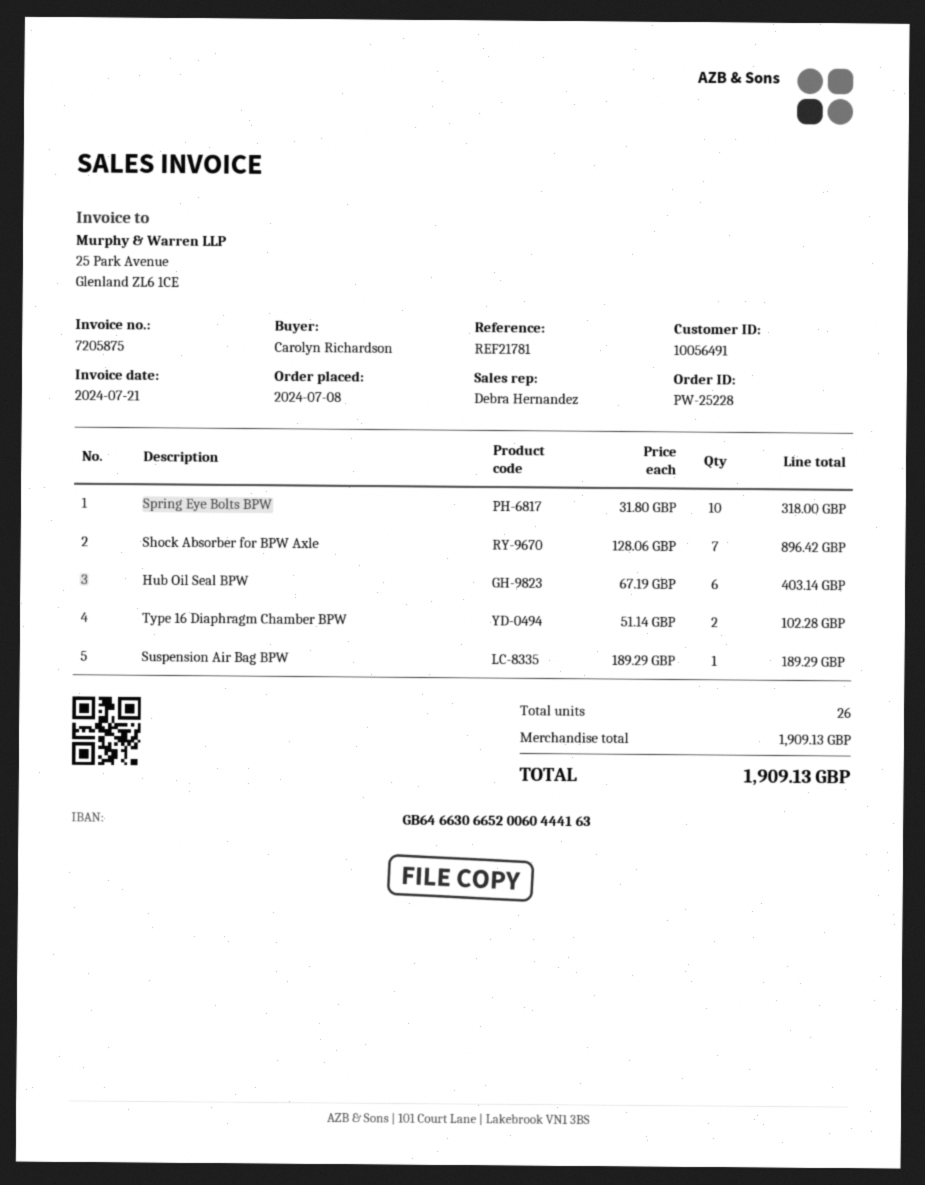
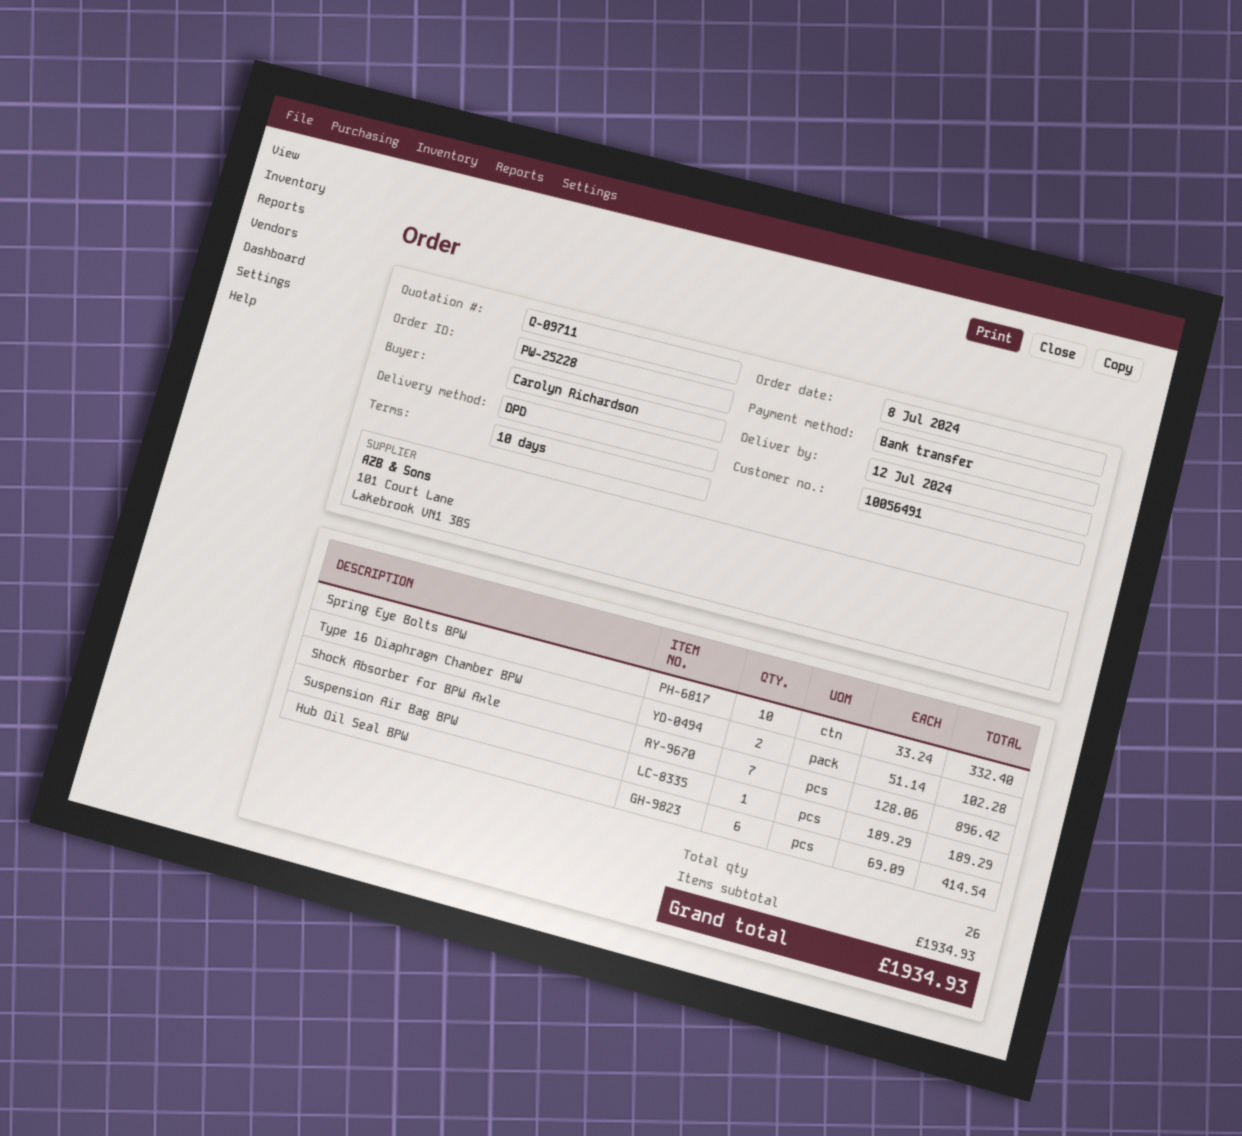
Spring Eye Bolts BPW: 10 x 31.80 = 318.00 -> 10 x 33.24 = 332.40
Hub Oil Seal BPW: 6 x 67.19 = 403.14 -> 6 x 69.09 = 414.54
subtotal: 1909.13 -> 1934.93
total: 1909.13 -> 1934.93

